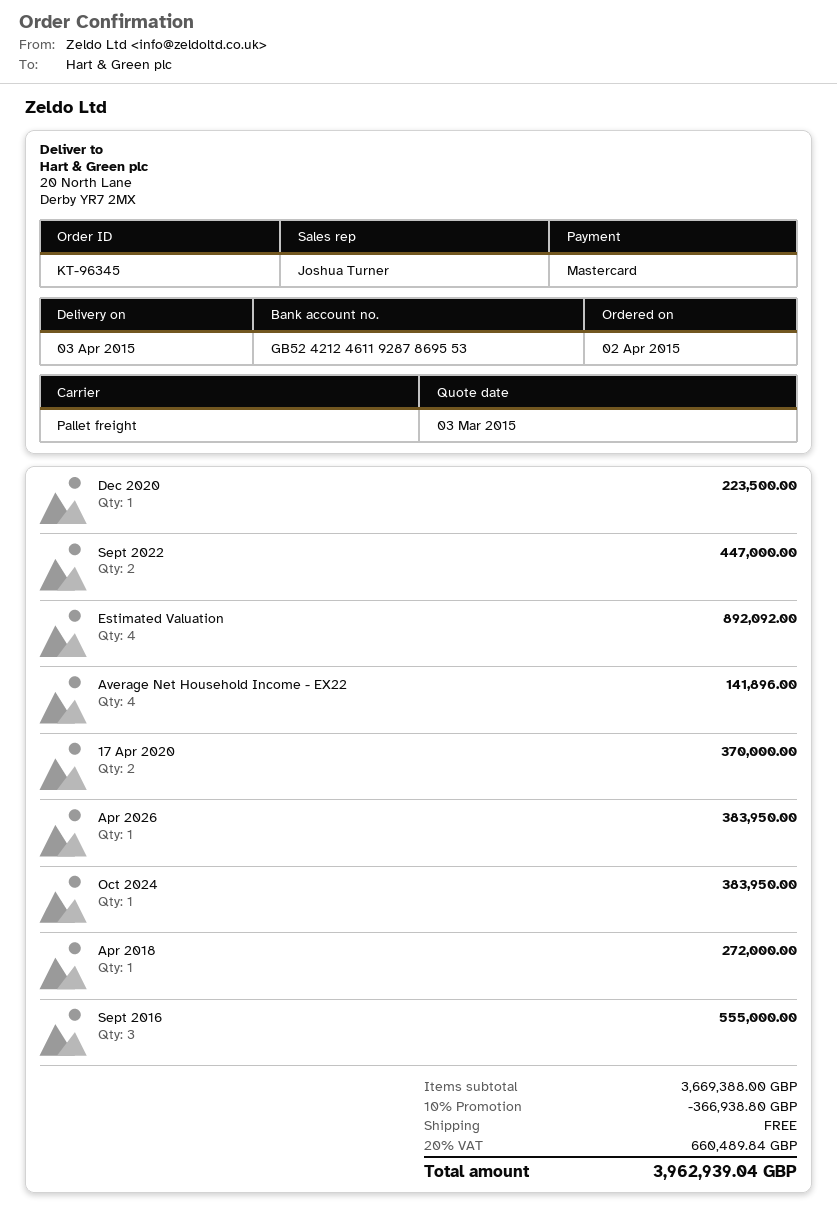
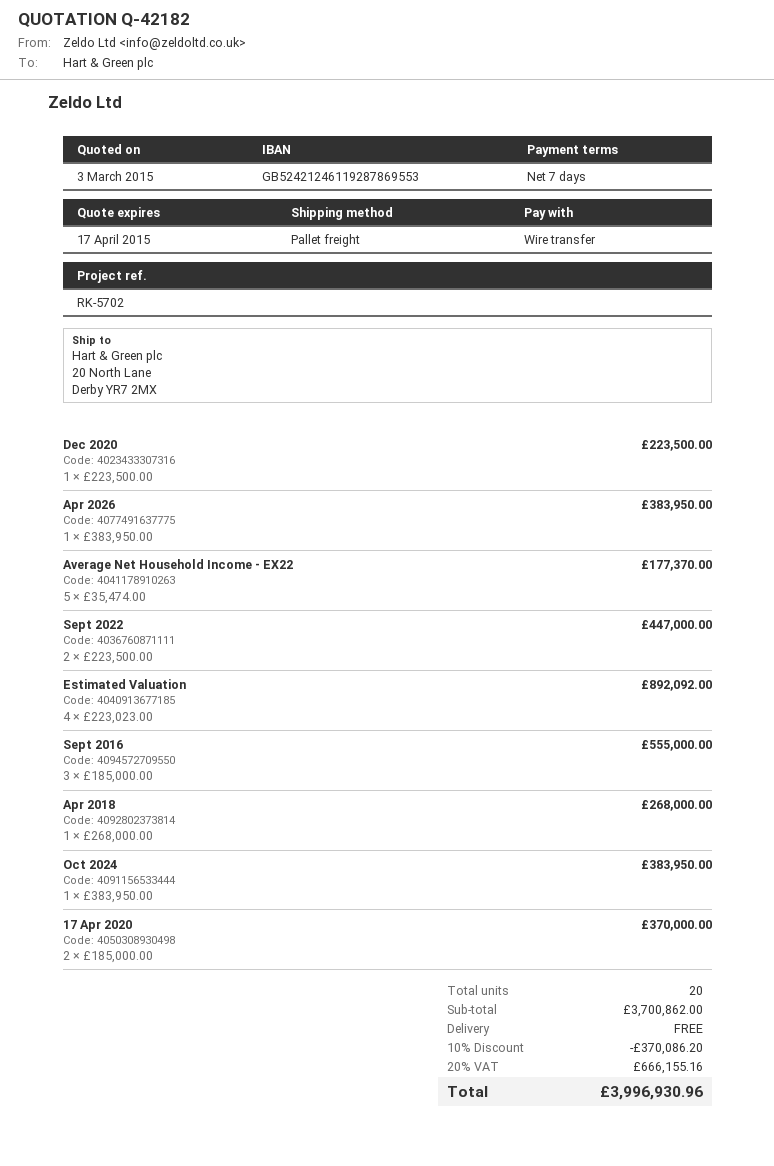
payment method: Mastercard -> bank transfer
Average Net Household Income - EX22: 4 for 141896.00 -> 5 for 177370.00
Apr 2018: 1 for 272000.00 -> 1 for 268000.00
subtotal: 3669388.00 -> 3700862.00
discount: 10% = 366938.80 -> 10% = 370086.20
tax: 20% = 660489.84 -> 20% = 666155.16
total: 3962939.04 -> 3996930.96

